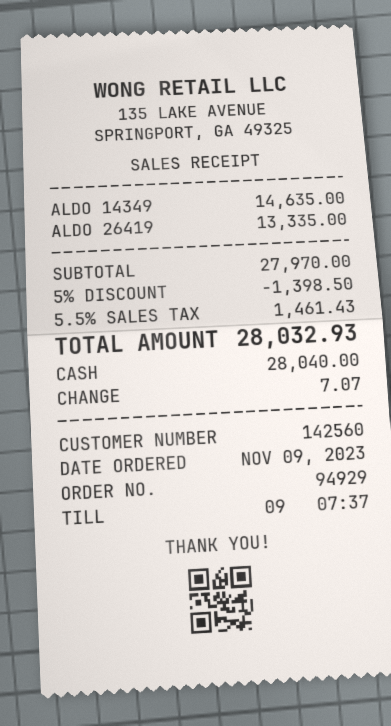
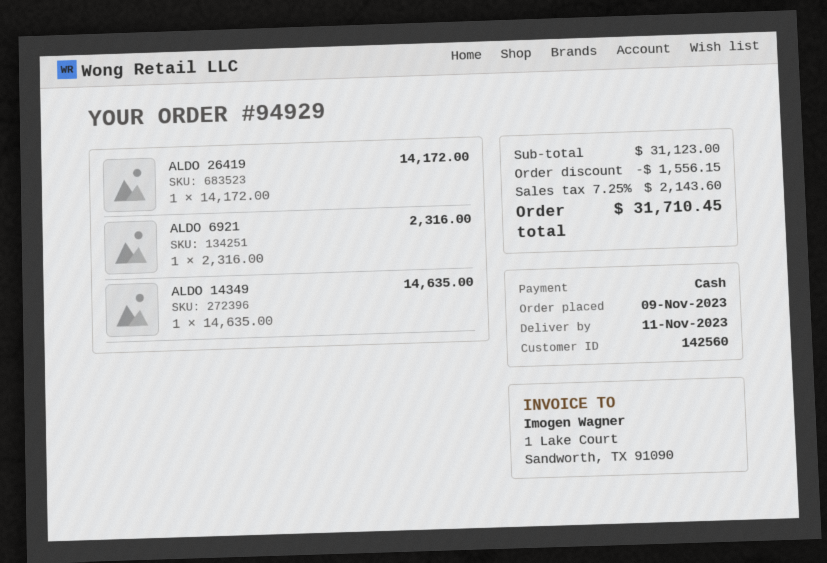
ALDO 26419: 1 for 13335.00 -> 1 for 14172.00
ALDO 6921: none -> 1 for 2316.00
subtotal: 27970.00 -> 31123.00
discount: 1398.50 -> 1556.15
tax: 5.5% = 1461.43 -> 7.25% = 2143.60
total: 28032.93 -> 31710.45

